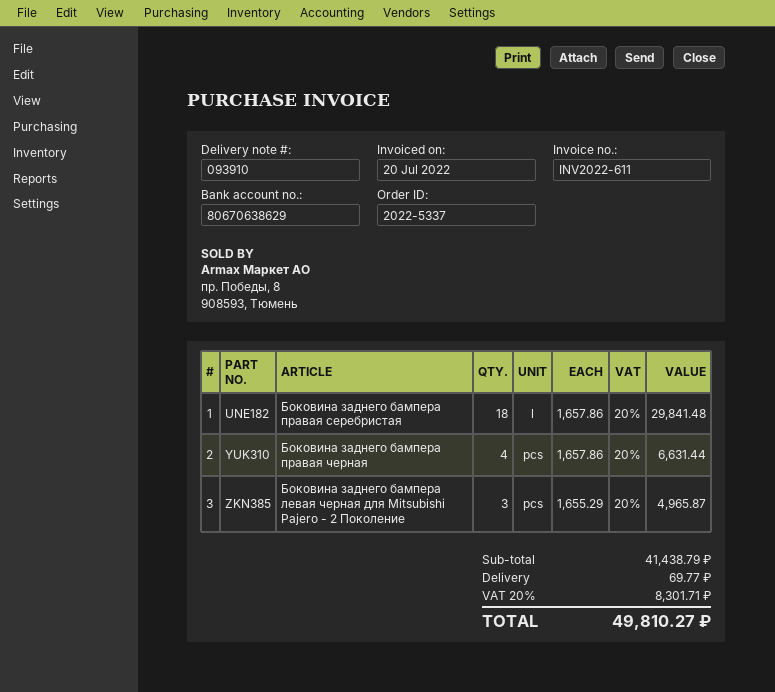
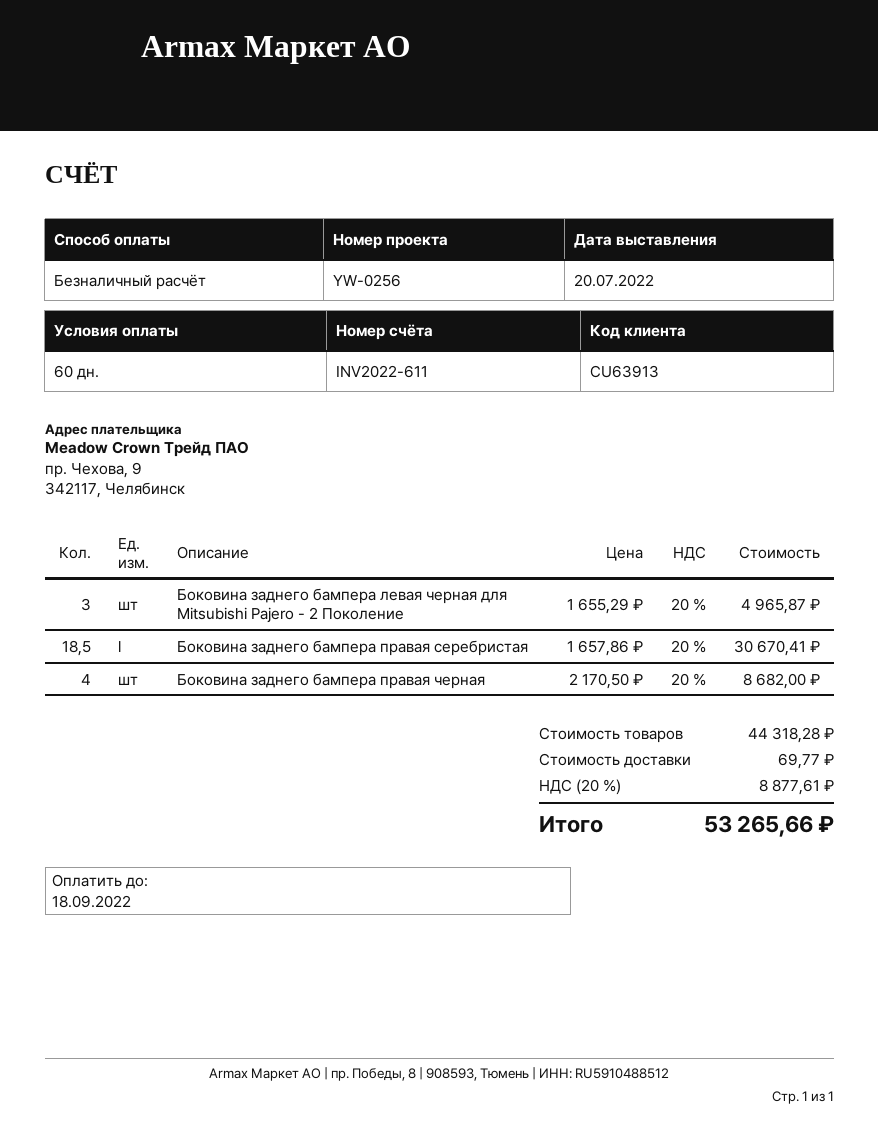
Боковина заднего бампера правая серебристая: 18 x 1657.86 = 29841.48 -> 18.5 x 1657.86 = 30670.41
Боковина заднего бампера правая черная: 4 x 1657.86 = 6631.44 -> 4 x 2170.50 = 8682.00
subtotal: 41438.79 -> 44318.28
tax: 20% = 8301.71 -> 20% = 8877.61
total: 49810.27 -> 53265.66

